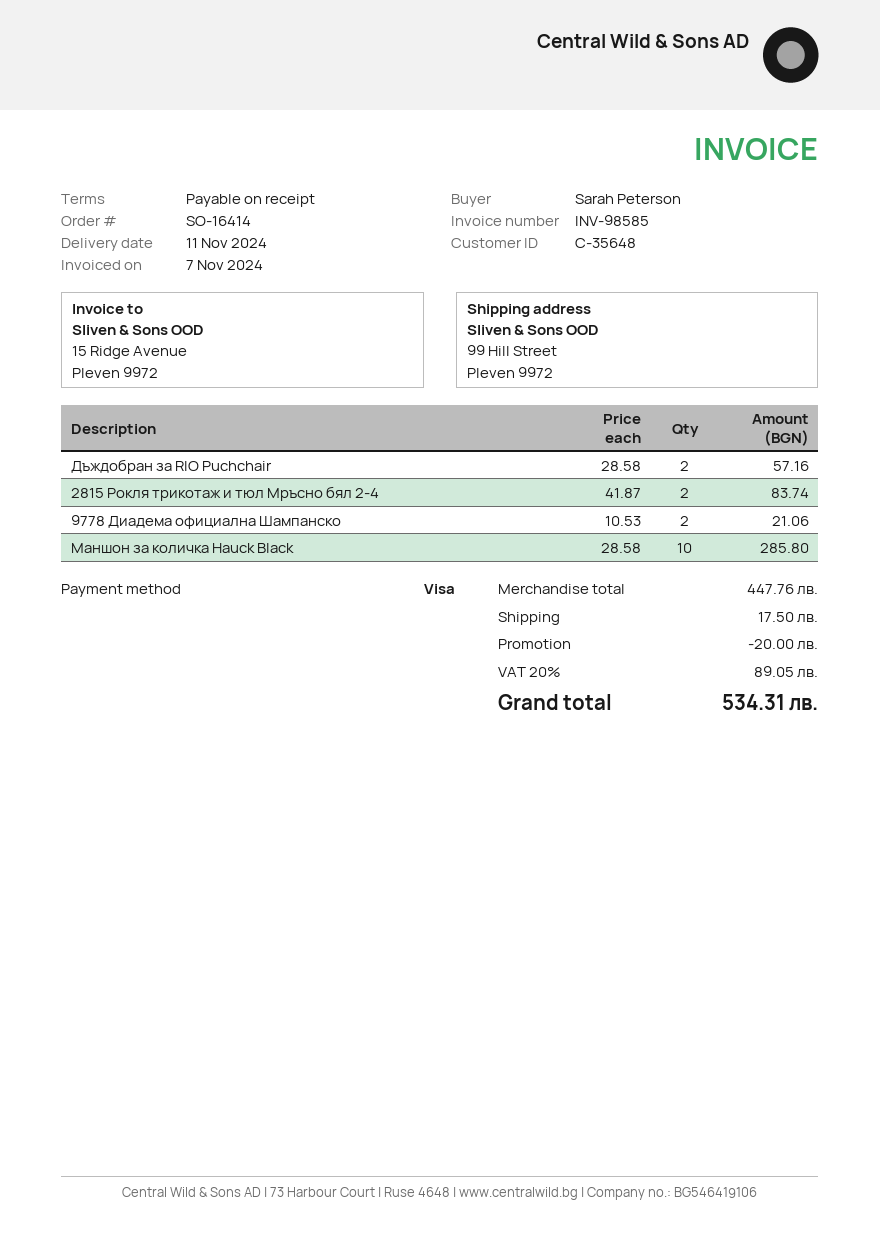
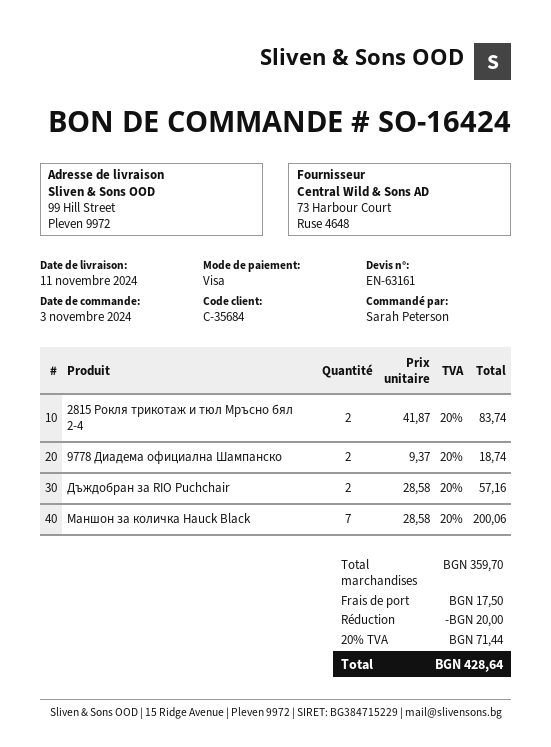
order number: SO-16414 -> SO-16424
customer number: C-35648 -> C-35684
9778 Диадема официална Шампанско: 2 x 10.53 = 21.06 -> 2 x 9.37 = 18.74
Маншон за количка Hauck Black: 10 x 28.58 = 285.80 -> 7 x 28.58 = 200.06
subtotal: 447.76 -> 359.70
tax: 20% = 89.05 -> 20% = 71.44
total: 534.31 -> 428.64

